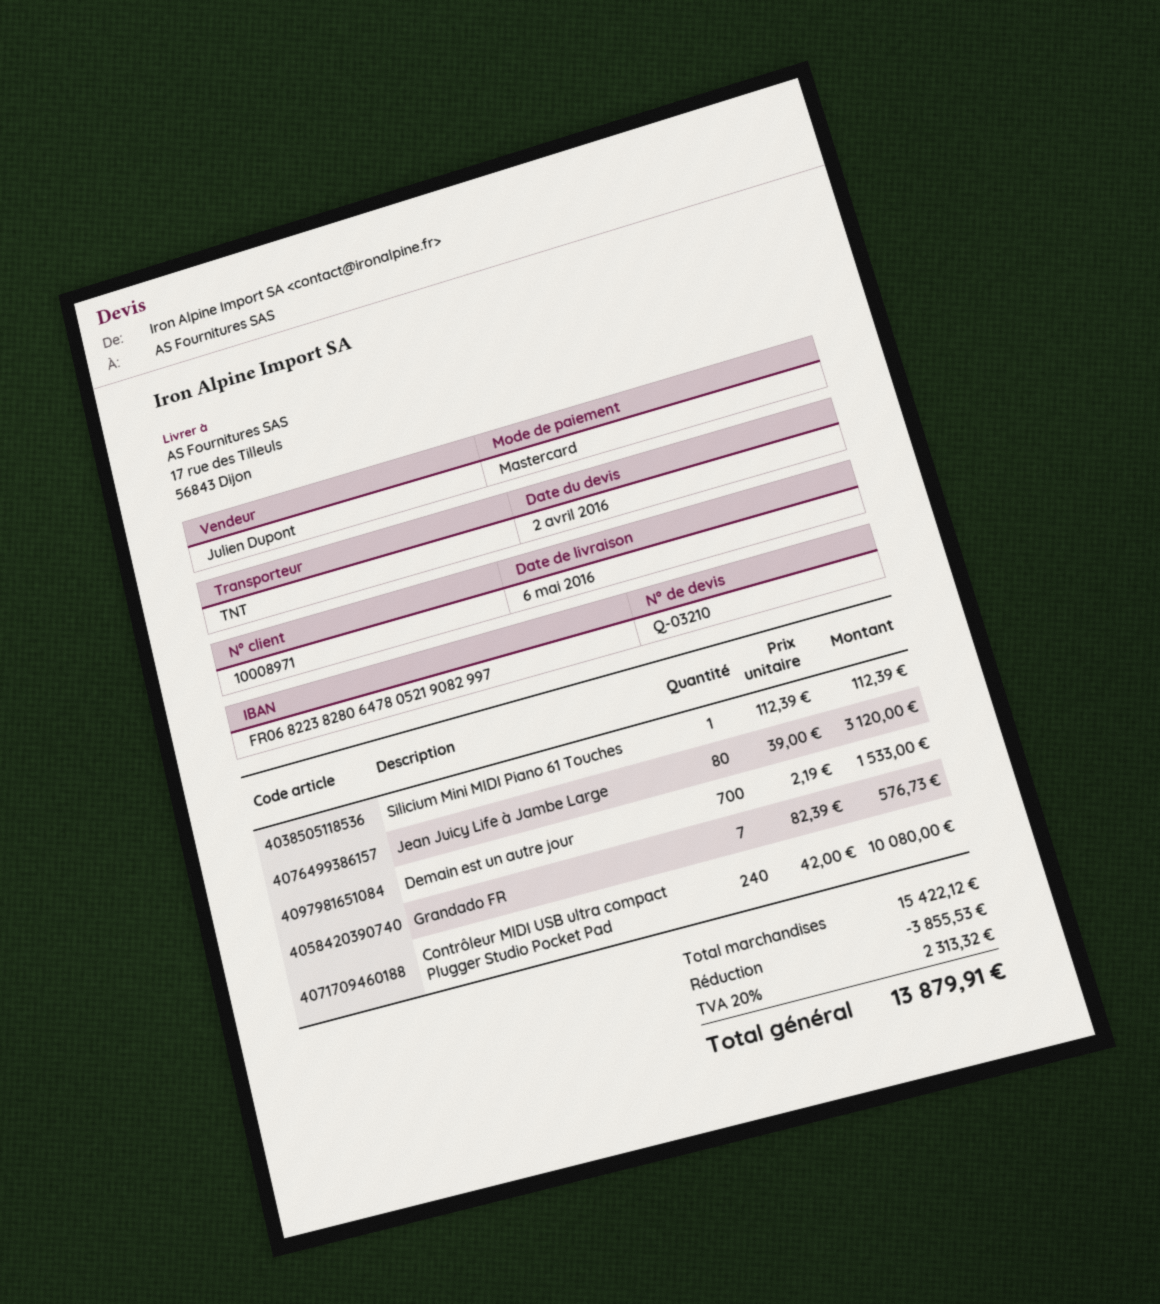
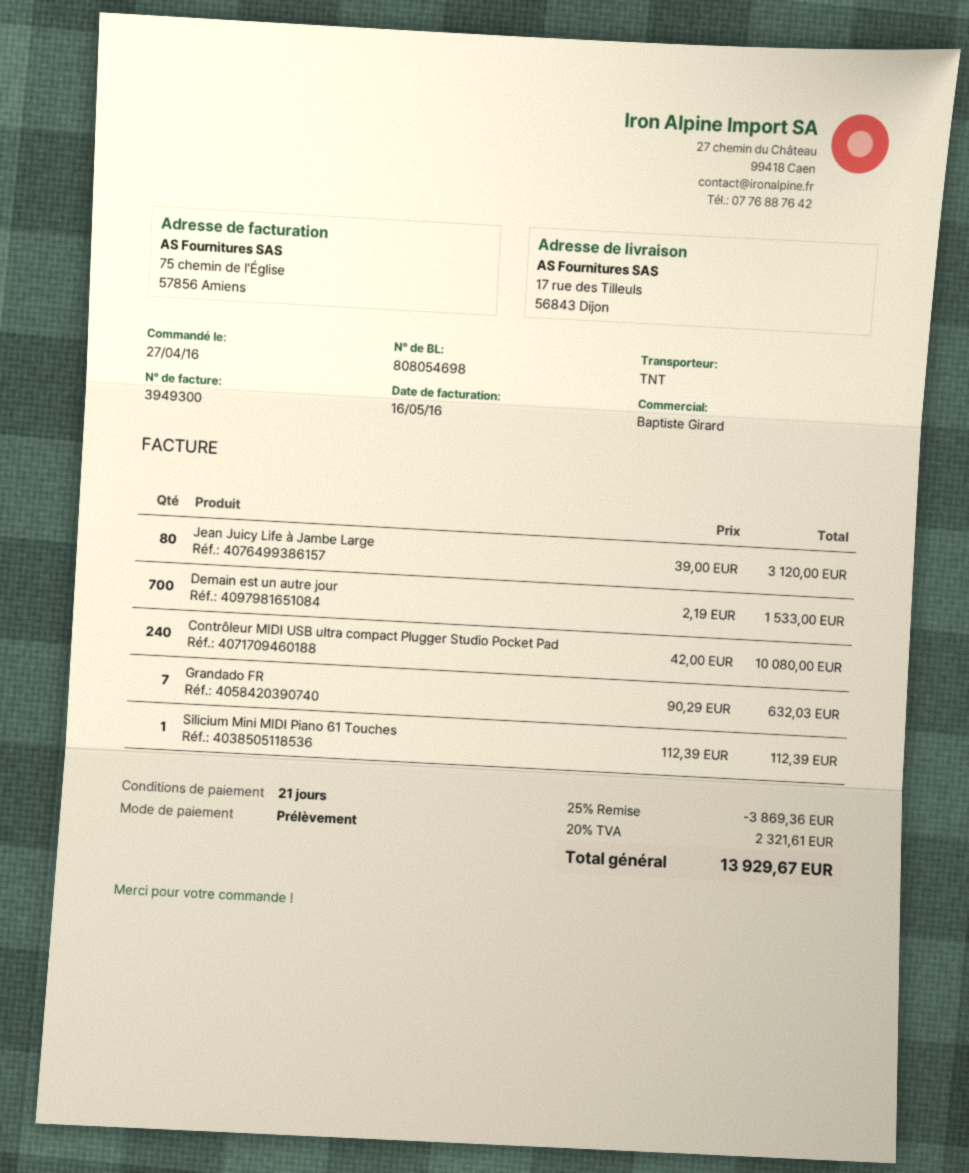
sales rep: Julien Dupont -> Baptiste Girard
payment method: Mastercard -> direct debit
Grandado FR: 7 x 82.39 = 576.73 -> 7 x 90.29 = 632.03
discount: 3855.53 -> 3869.36
tax: 20% = 2313.32 -> 20% = 2321.61
total: 13879.91 -> 13929.67

